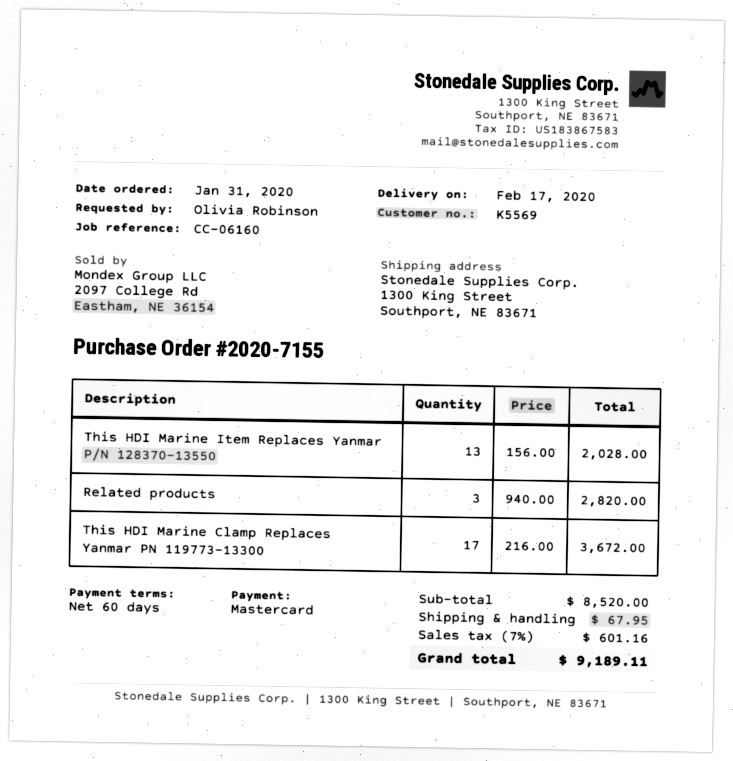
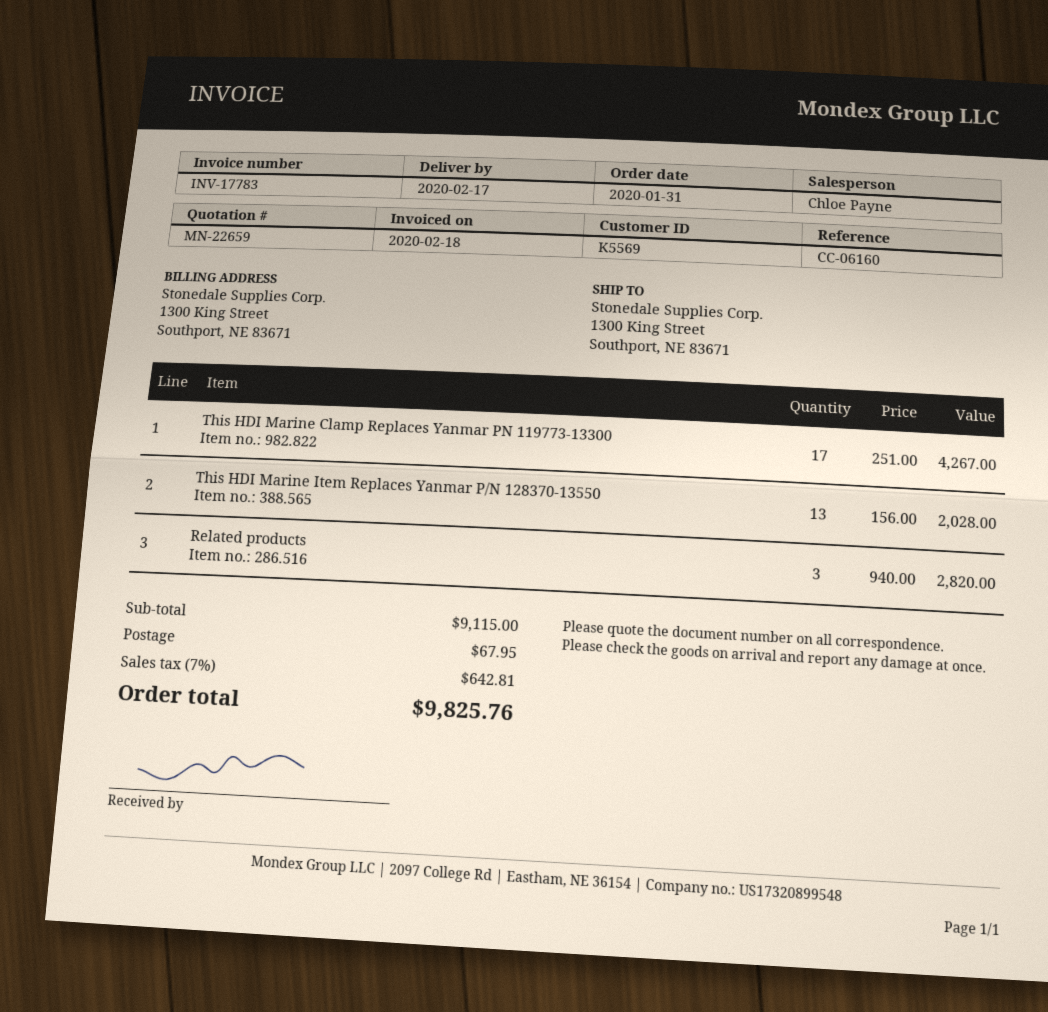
This HDI Marine Clamp Replaces Yanmar PN 119773-13300: 17 x 216.00 = 3672.00 -> 17 x 251.00 = 4267.00
subtotal: 8520.00 -> 9115.00
tax: 7% = 601.16 -> 7% = 642.81
total: 9189.11 -> 9825.76

